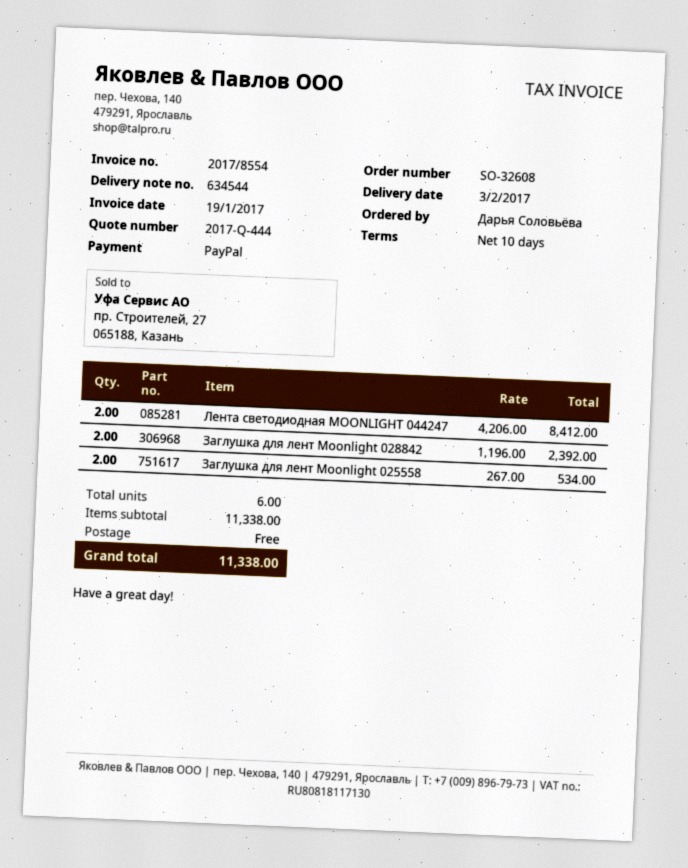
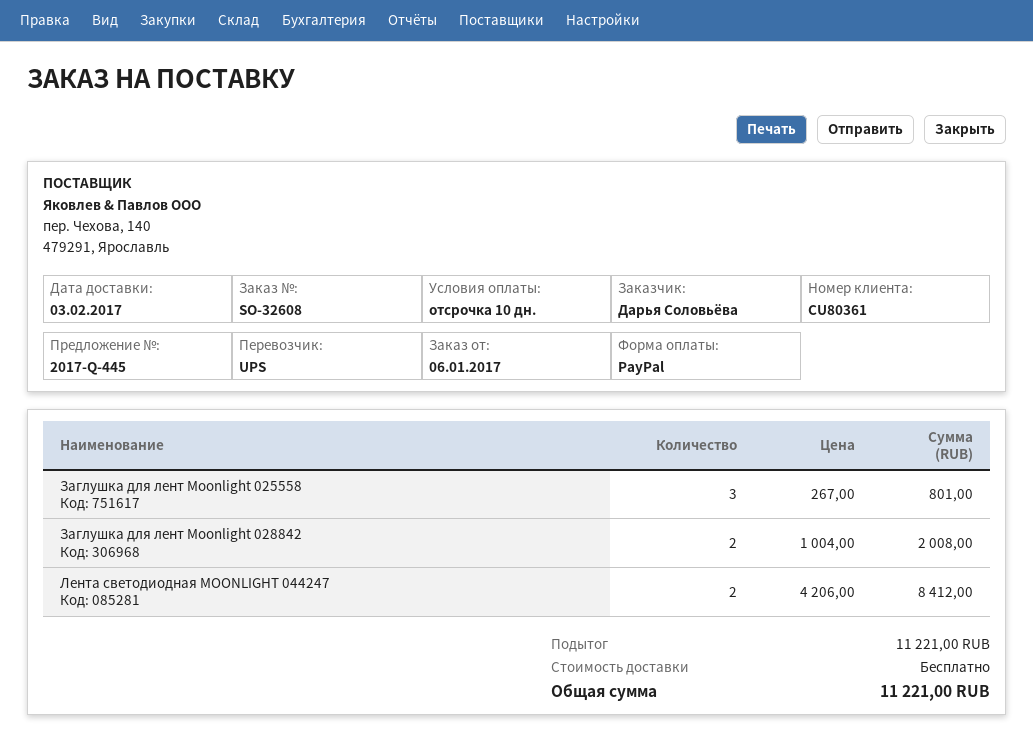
quote number: 2017-Q-444 -> 2017-Q-445
Заглушка для лент Moonlight 028842: 2 x 1196.00 = 2392.00 -> 2 x 1004.00 = 2008.00
Заглушка для лент Moonlight 025558: 2 x 267.00 = 534.00 -> 3 x 267.00 = 801.00
subtotal: 11338.00 -> 11221.00
total: 11338.00 -> 11221.00

